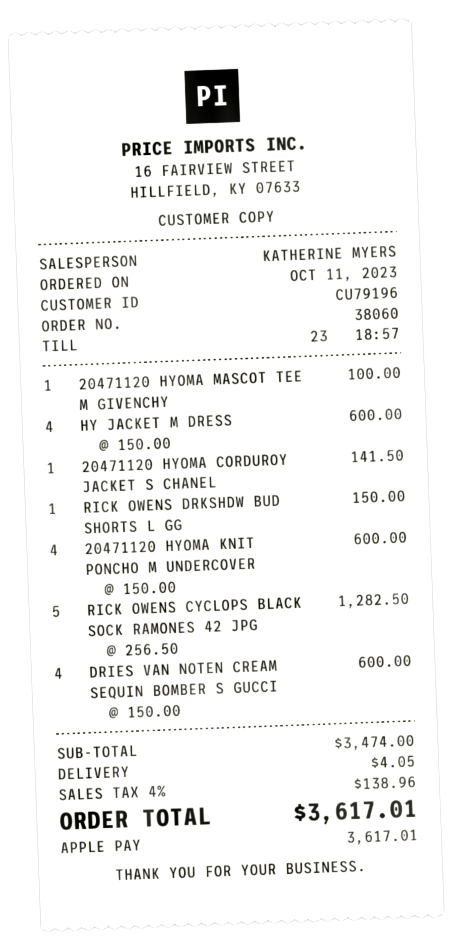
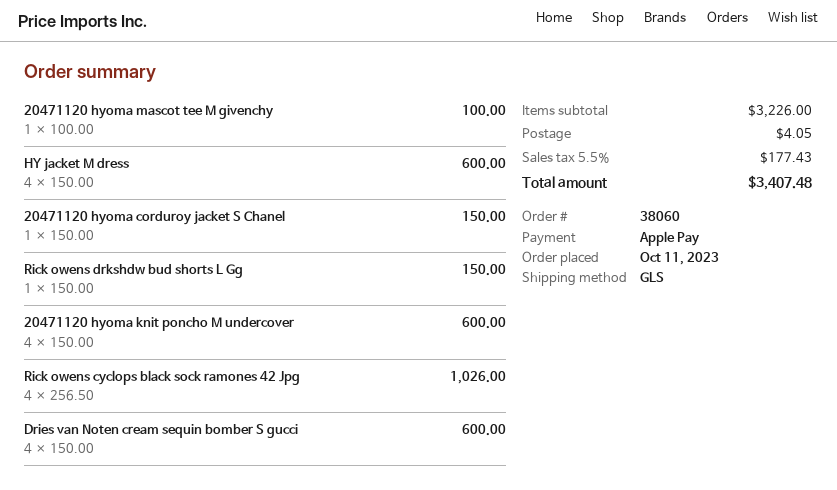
20471120 HYOMA CORDUROY JACKET S CHANEL: 1 x 141.50 = 141.50 -> 1 x 150.00 = 150.00
RICK OWENS CYCLOPS BLACK SOCK RAMONES 42 JPG: 5 x 256.50 = 1282.50 -> 4 x 256.50 = 1026.00
subtotal: 3474.00 -> 3226.00
tax: 4% = 138.96 -> 5.5% = 177.43
total: 3617.01 -> 3407.48

